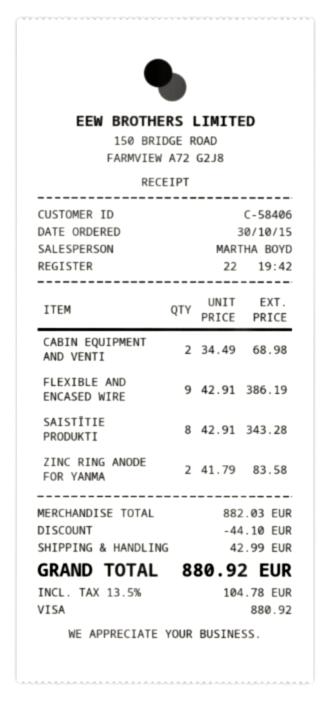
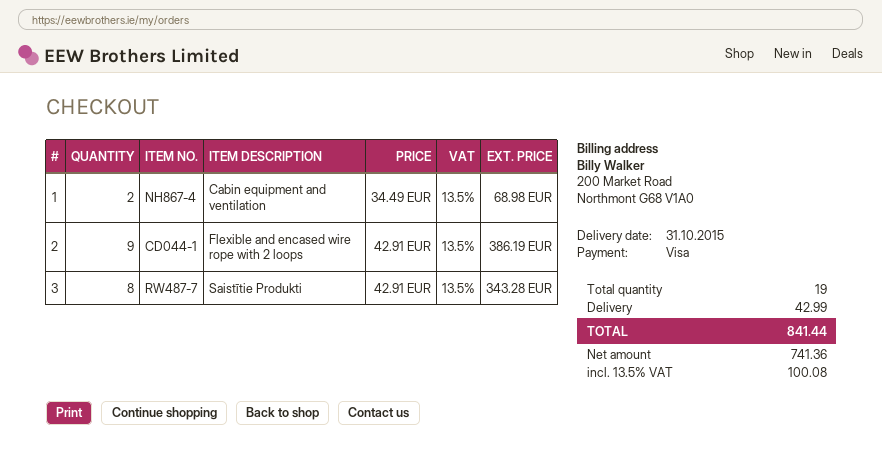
ZINC RING ANODE FOR YANMA: 2 x 41.79 = 83.58 -> none
discount: 44.10 -> none
tax: 13.5% = 104.78 -> 13.5% = 100.08
total: 880.92 -> 841.44

